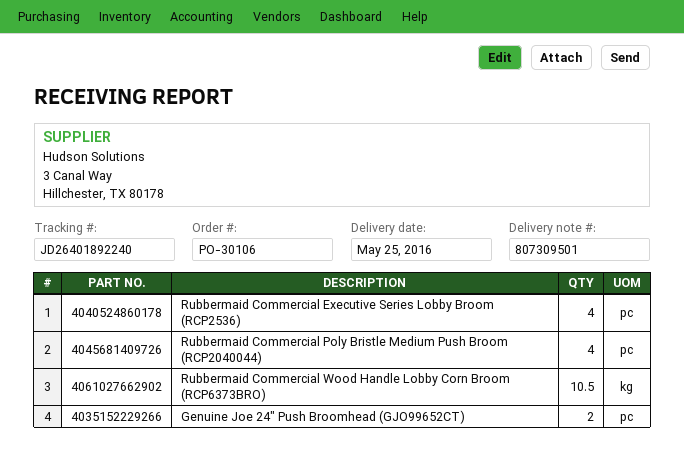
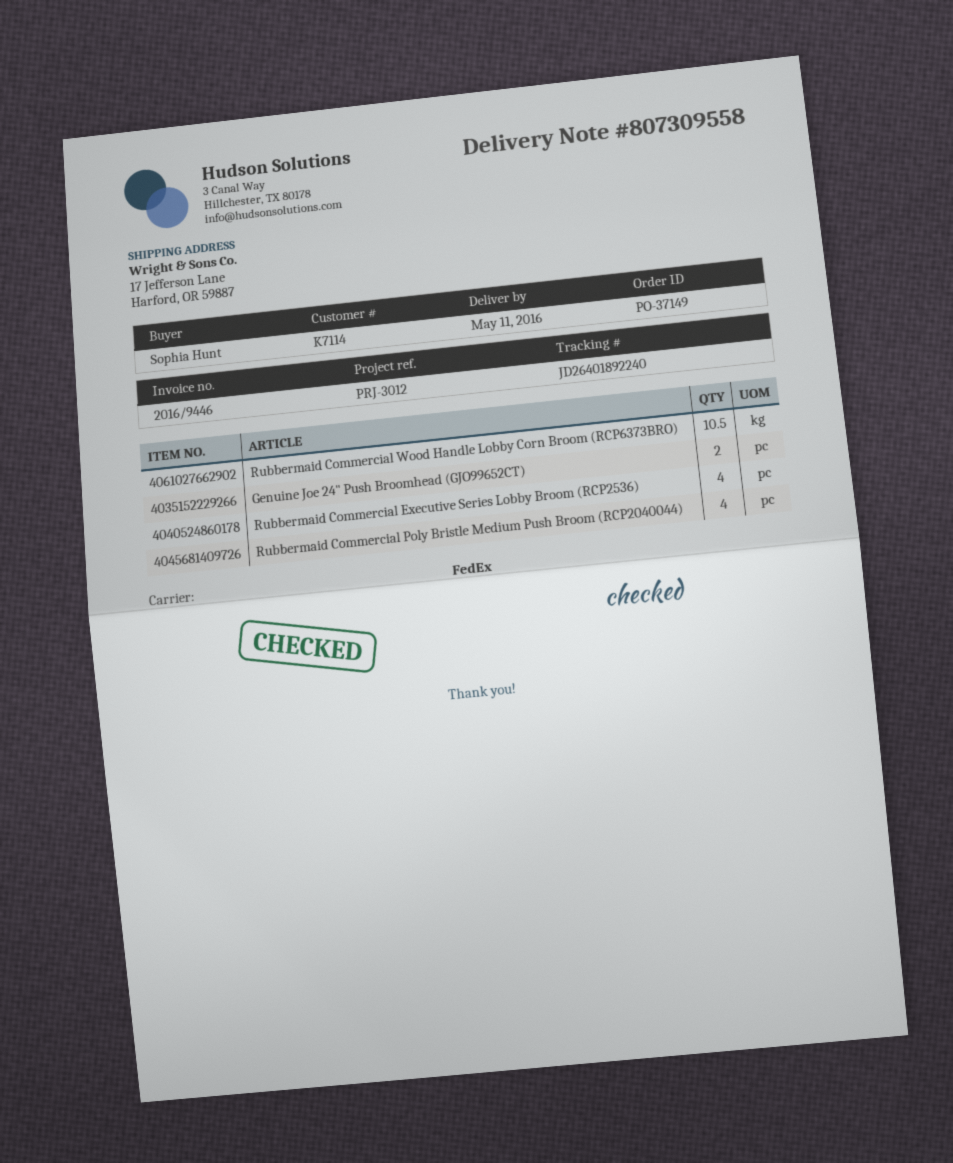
order number: PO-30106 -> PO-37149
delivery note number: 807309501 -> 807309558
delivery date: 2016-05-25 -> 2016-05-11

